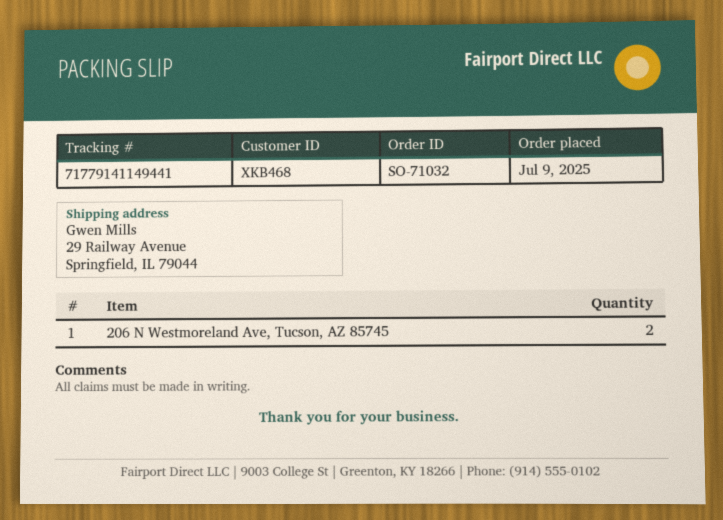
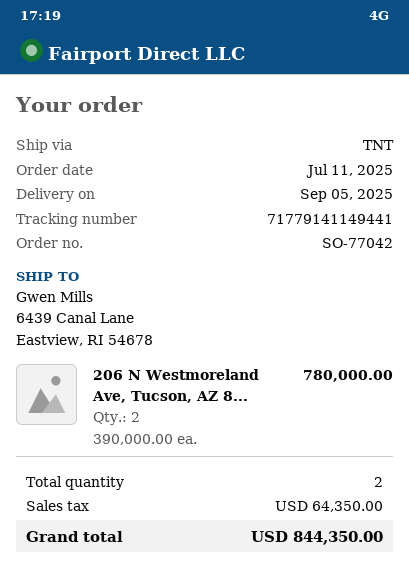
order number: SO-71032 -> SO-77042
order date: 2025-07-09 -> 2025-07-11
ship to: 29 Railway Avenue, Springfield, IL 79044 -> 6439 Canal Lane, Eastview, RI 54678

